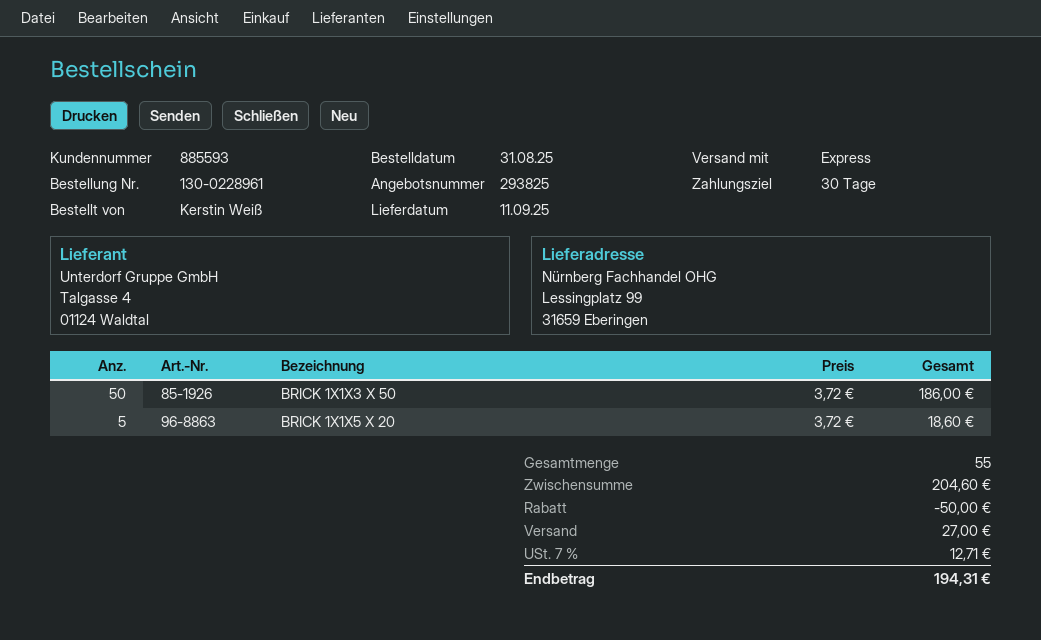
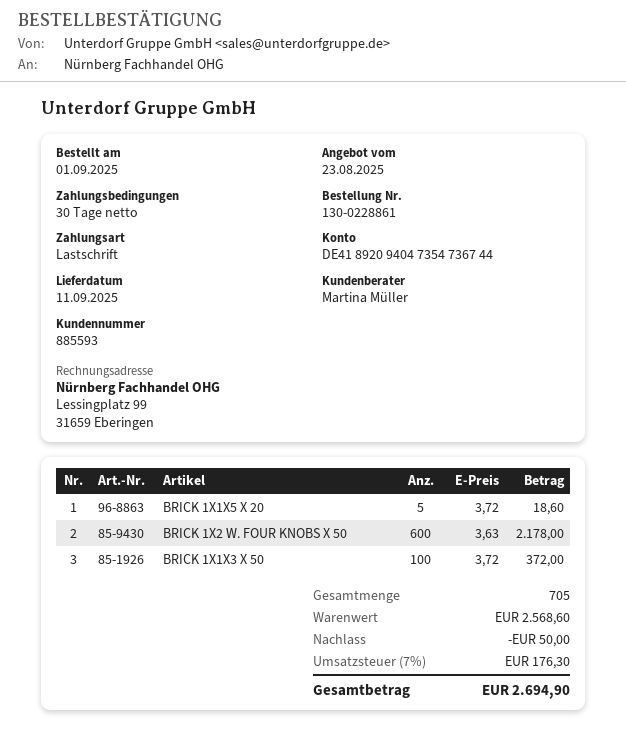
order number: 130-0228961 -> 130-0228861
order date: 2025-08-31 -> 2025-09-01
BRICK 1X1X3 X 50: 50 x 3.72 = 186.00 -> 100 x 3.72 = 372.00
BRICK 1X2 W. FOUR KNOBS X 50: none -> 600 x 3.63 = 2178.00
total quantity: 55 -> 705
subtotal: 204.60 -> 2568.60
shipping: 27.00 -> none
tax: 7% = 12.71 -> 7% = 176.30
total: 194.31 -> 2694.90

